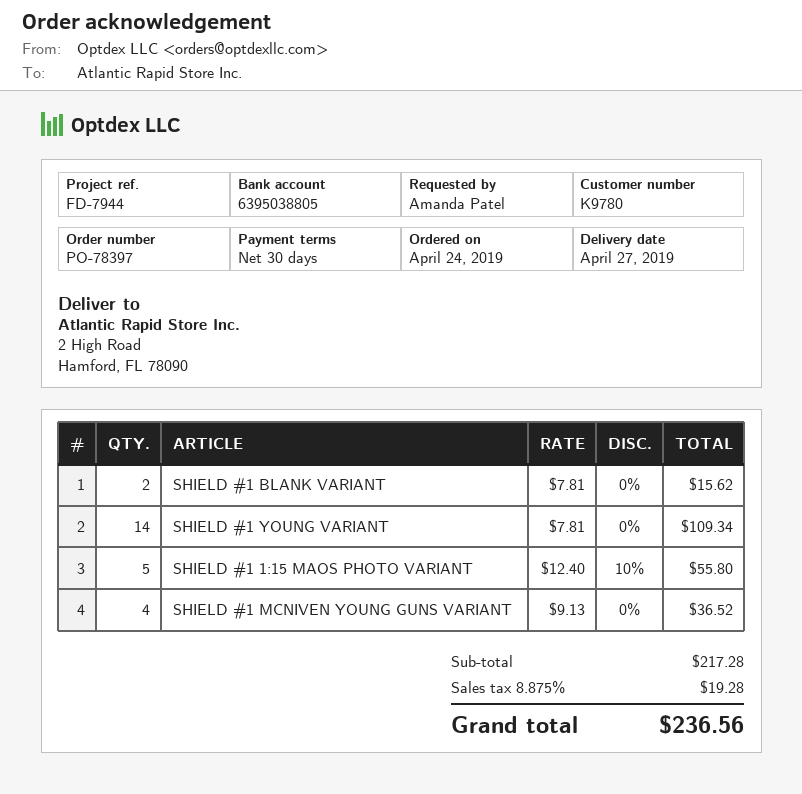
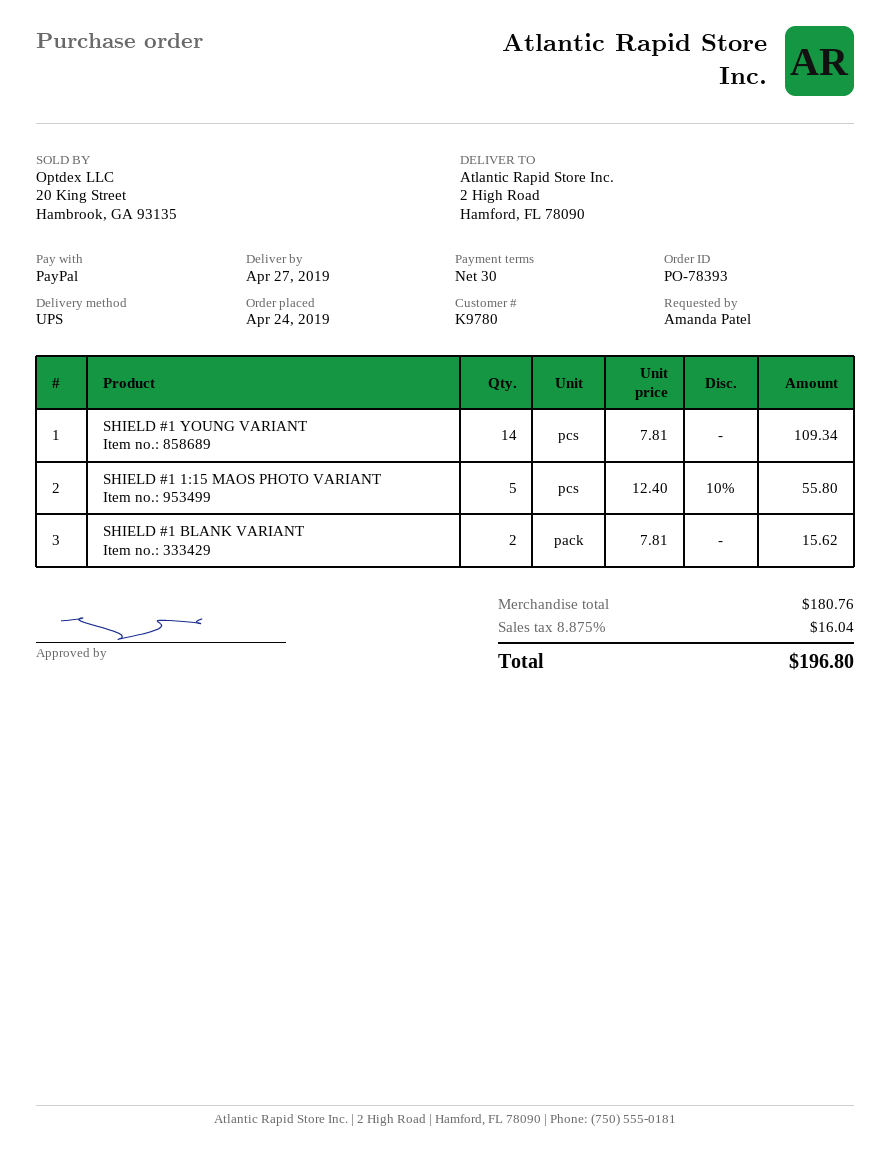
order number: PO-78397 -> PO-78393
SHIELD #1 MCNIVEN YOUNG GUNS VARIANT: 4 x 9.13 = 36.52 -> none
subtotal: 217.28 -> 180.76
tax: 8.875% = 19.28 -> 8.875% = 16.04
total: 236.56 -> 196.80

